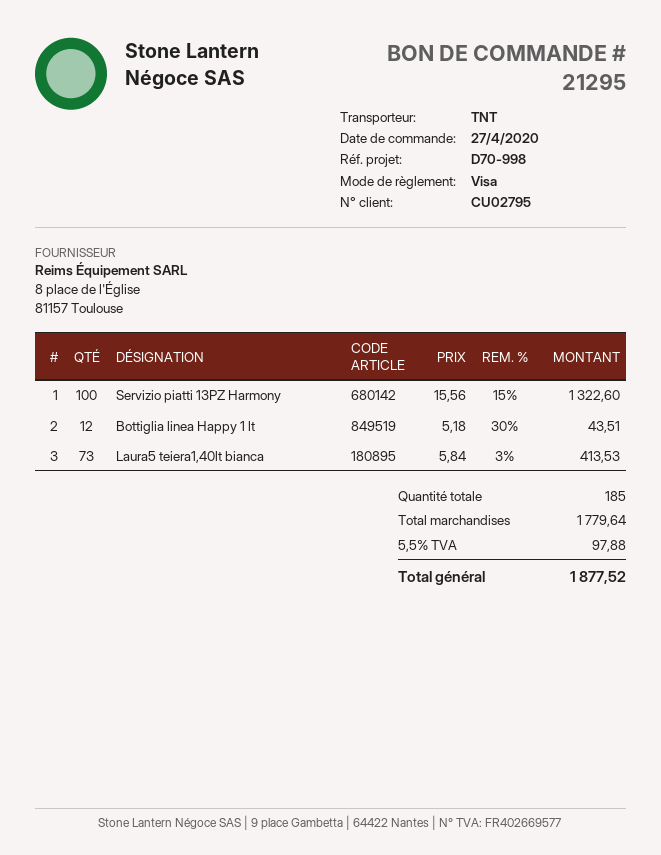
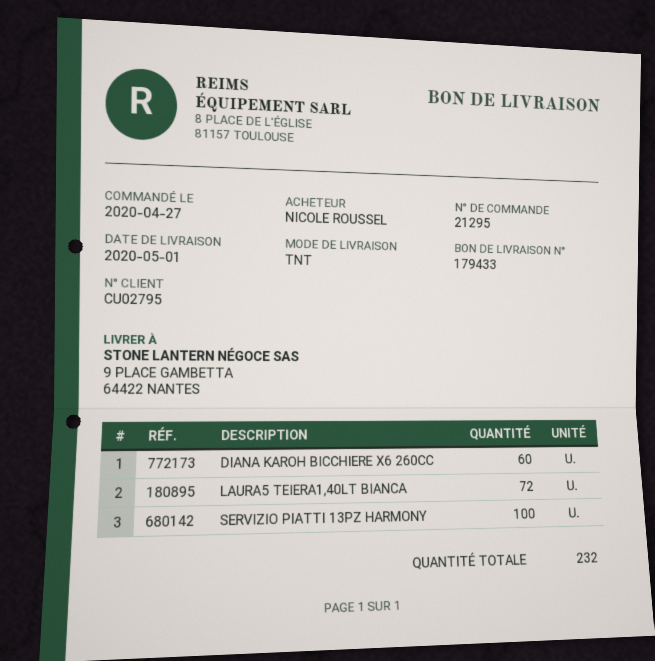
Bottiglia linea Happy 1 lt: 12 -> none
Laura5 teiera1,40lt bianca: 73 -> 72
DIANA KAROH BICCHIERE X6 260CC: none -> 60
total quantity: 185 -> 232

